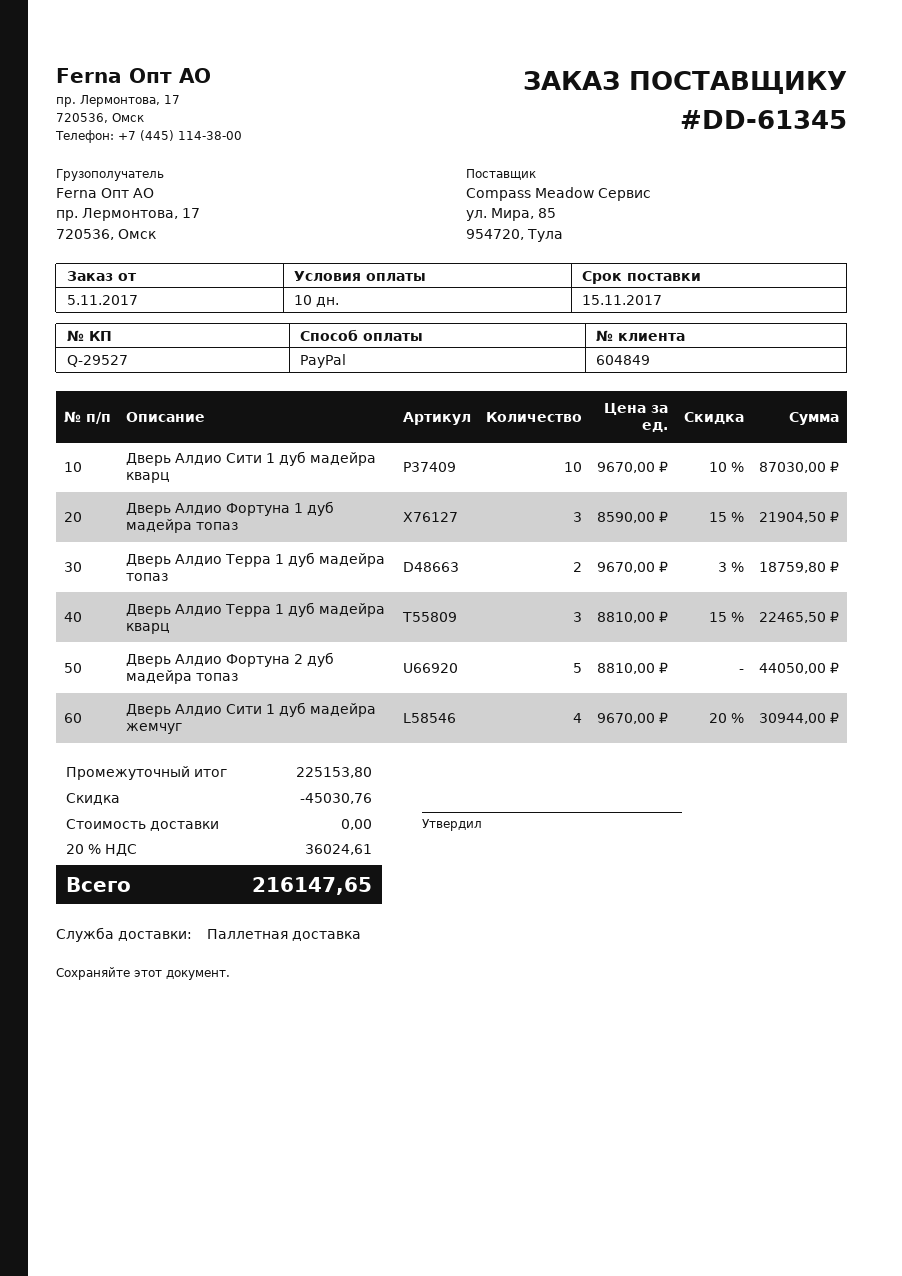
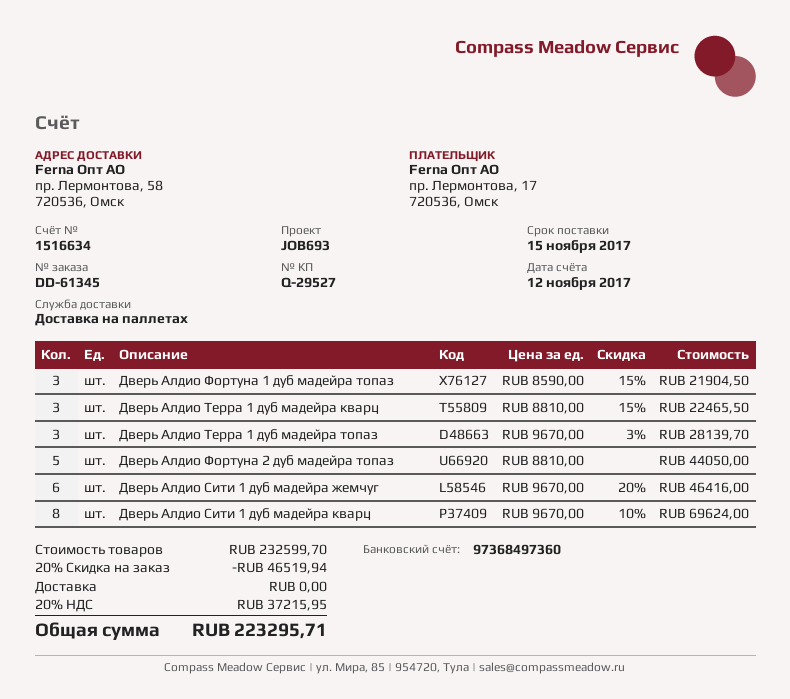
ship to: пр. Лермонтова, 17, 720536, Омск -> пр. Лермонтова, 58, 720536, Омск
Дверь Алдио Сити 1 дуб мадейра кварц: 10 x 9670.00 - 10% = 87030.00 -> 8 x 9670.00 - 10% = 69624.00
Дверь Алдио Терра 1 дуб мадейра топаз: 2 x 9670.00 - 3% = 18759.80 -> 3 x 9670.00 - 3% = 28139.70
Дверь Алдио Сити 1 дуб мадейра жемчуг: 4 x 9670.00 - 20% = 30944.00 -> 6 x 9670.00 - 20% = 46416.00
subtotal: 225153.80 -> 232599.70
discount: 45030.76 -> 46519.94
tax: 20% = 36024.61 -> 20% = 37215.95
total: 216147.65 -> 223295.71

